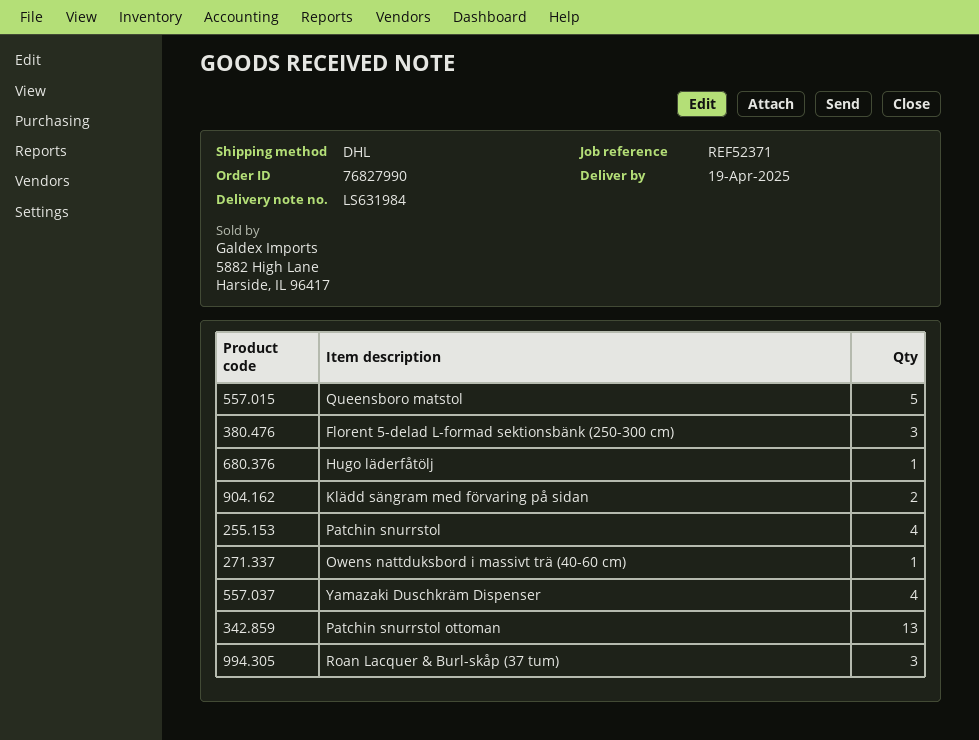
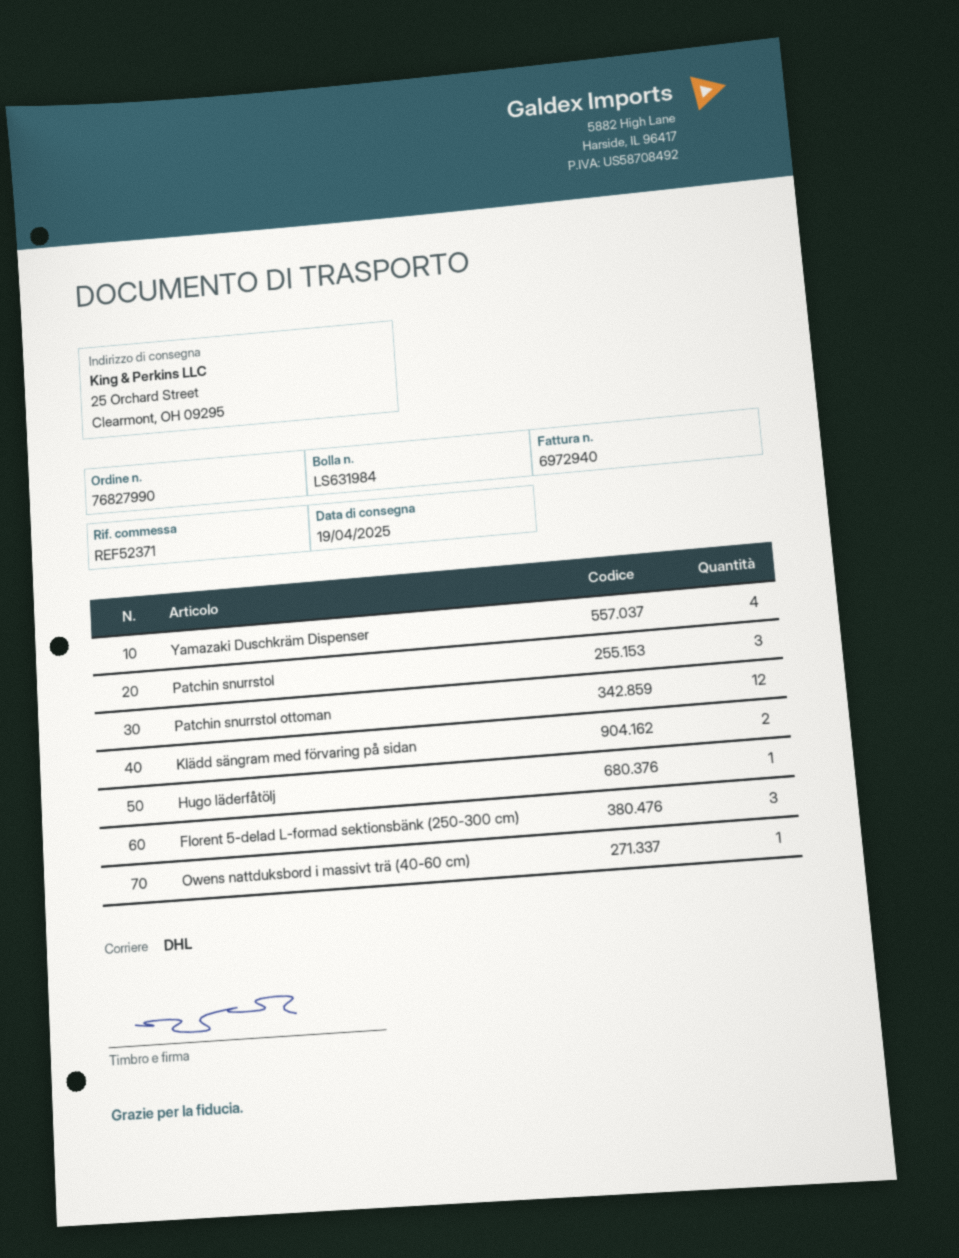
Queensboro matstol: 5 -> none
Patchin snurrstol: 4 -> 3
Patchin snurrstol ottoman: 13 -> 12
Roan Lacquer & Burl-skåp (37 tum): 3 -> none

